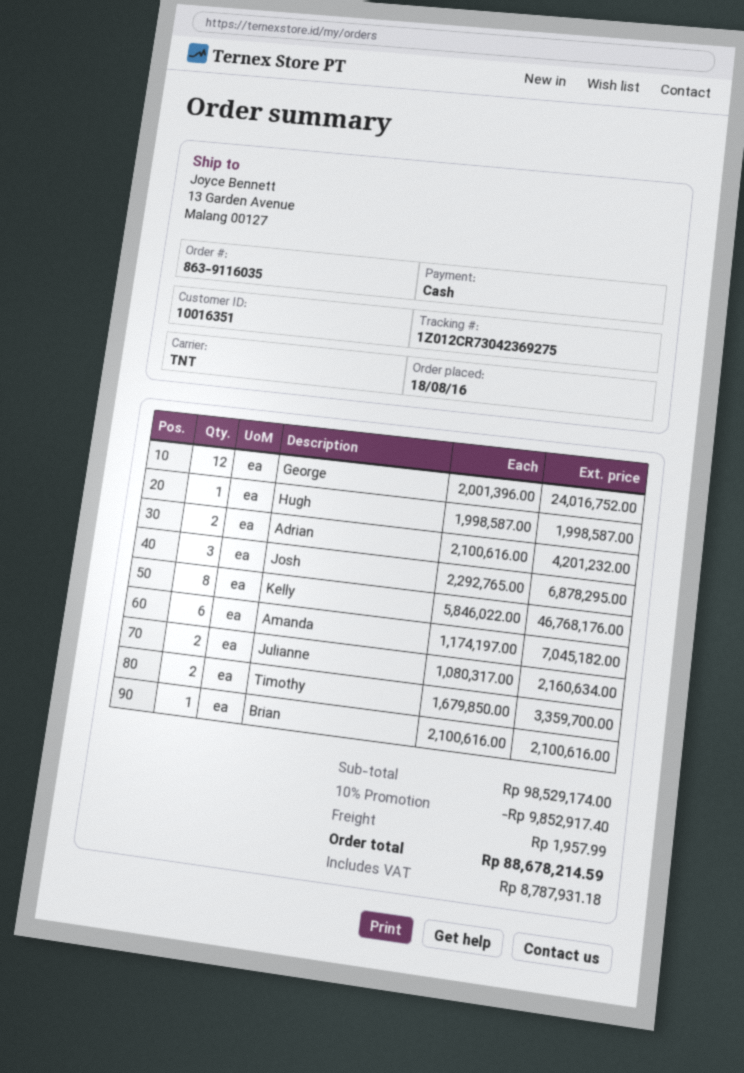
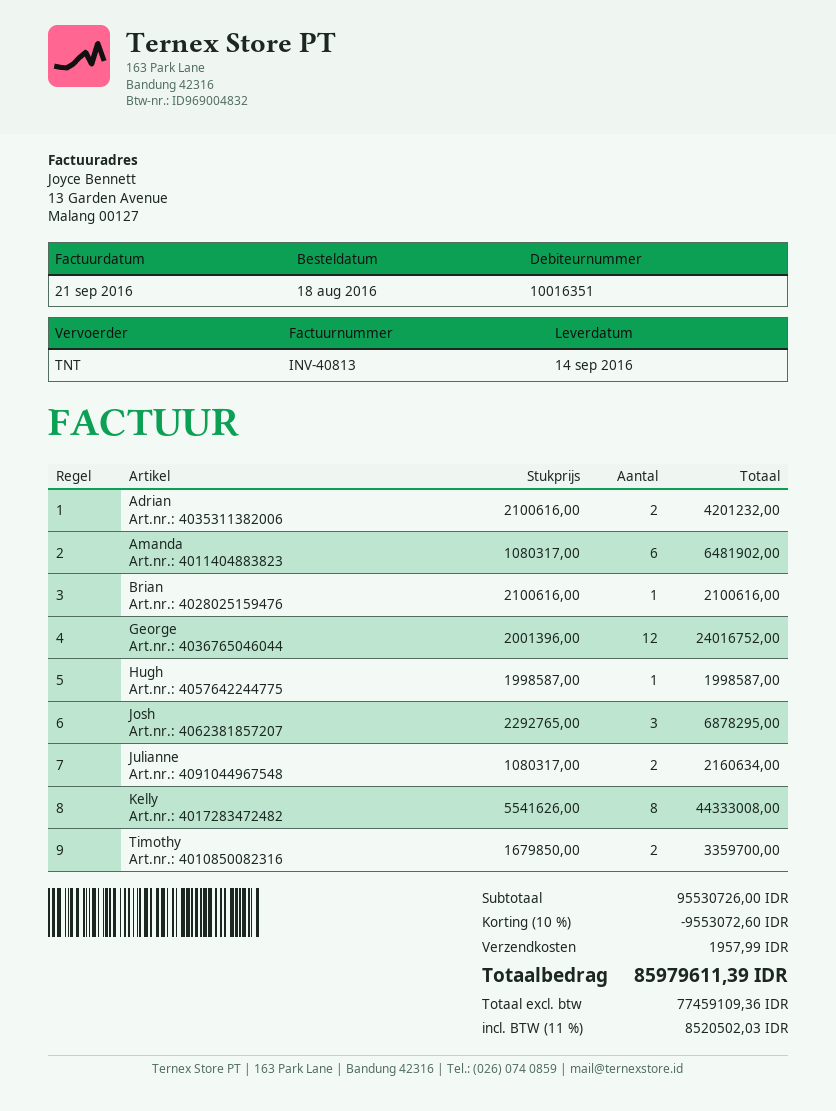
Kelly: 8 x 5846022.00 = 46768176.00 -> 8 x 5541626.00 = 44333008.00
Amanda: 6 x 1174197.00 = 7045182.00 -> 6 x 1080317.00 = 6481902.00
subtotal: 98529174.00 -> 95530726.00
discount: 10% = 9852917.40 -> 10% = 9553072.60
tax: 8787931.18 -> 8520502.03
total: 88678214.59 -> 85979611.39

